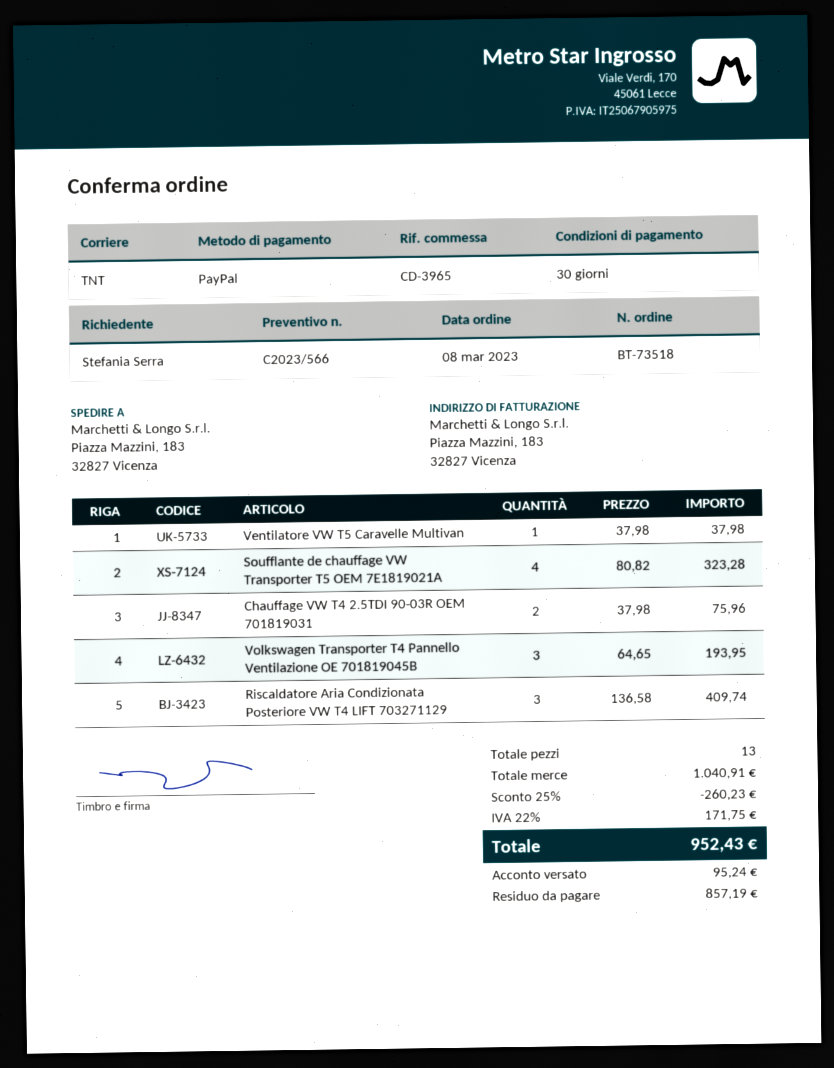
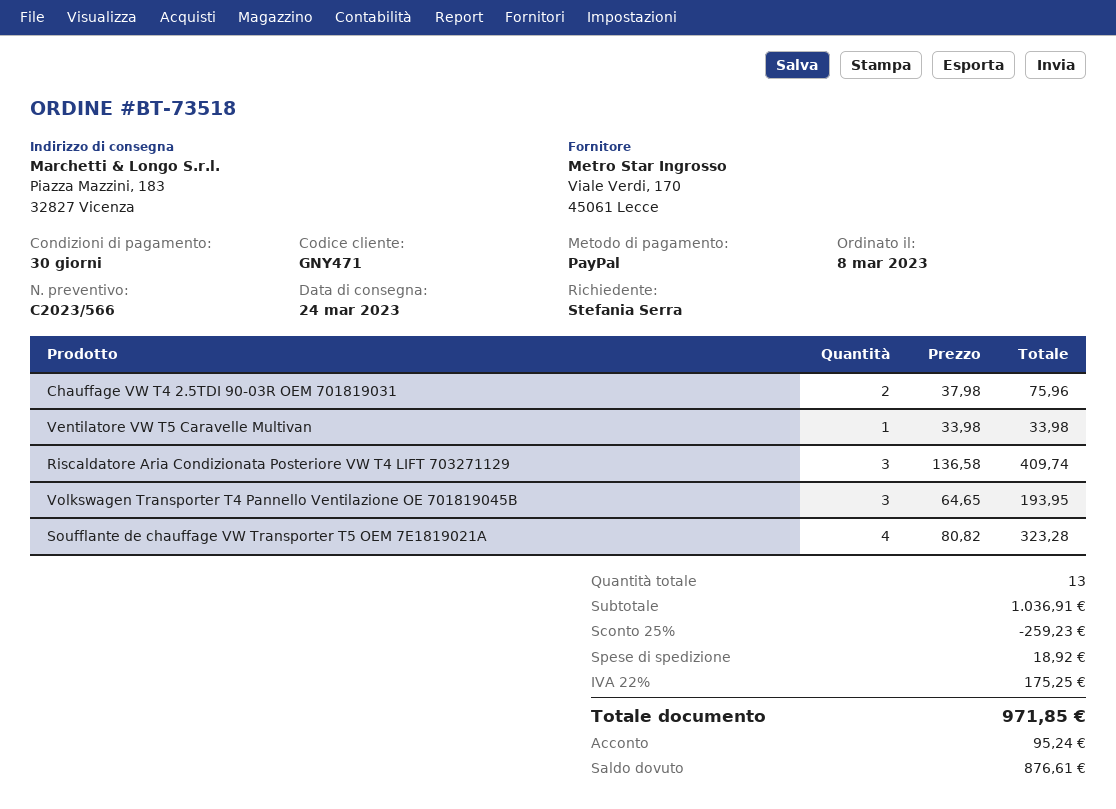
Ventilatore VW T5 Caravelle Multivan: 1 x 37.98 = 37.98 -> 1 x 33.98 = 33.98
subtotal: 1040.91 -> 1036.91
discount: 25% = 260.23 -> 25% = 259.23
shipping: none -> 18.92
tax: 22% = 171.75 -> 22% = 175.25
total: 952.43 -> 971.85
balance: 857.19 -> 876.61

